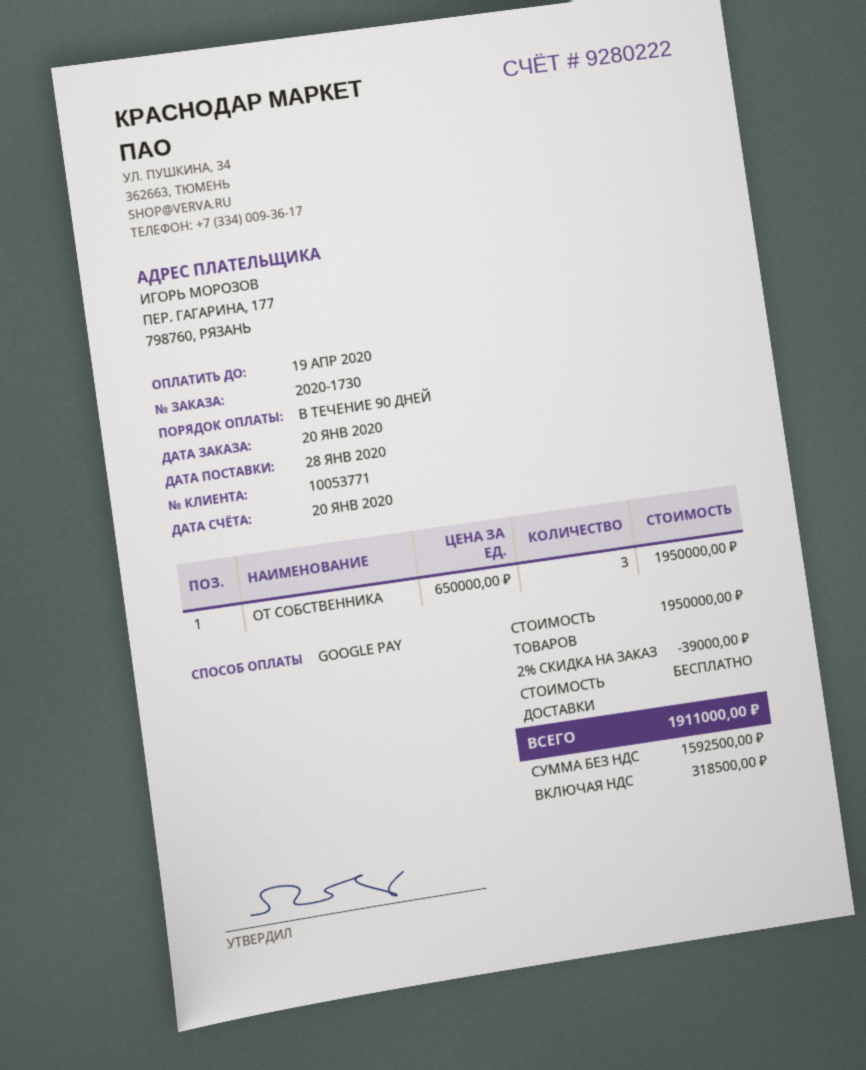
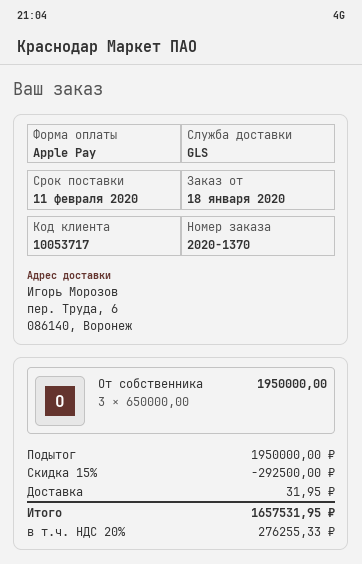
order number: 2020-1730 -> 2020-1370
order date: 2020-01-20 -> 2020-01-18
delivery date: 2020-01-28 -> 2020-02-11
customer number: 10053771 -> 10053717
payment method: Google Pay -> Apple Pay
discount: 2% = 39000.00 -> 15% = 292500.00
shipping: 0.00 -> 31.95
tax: 318500.00 -> 276255.33
total: 1911000.00 -> 1657531.95

